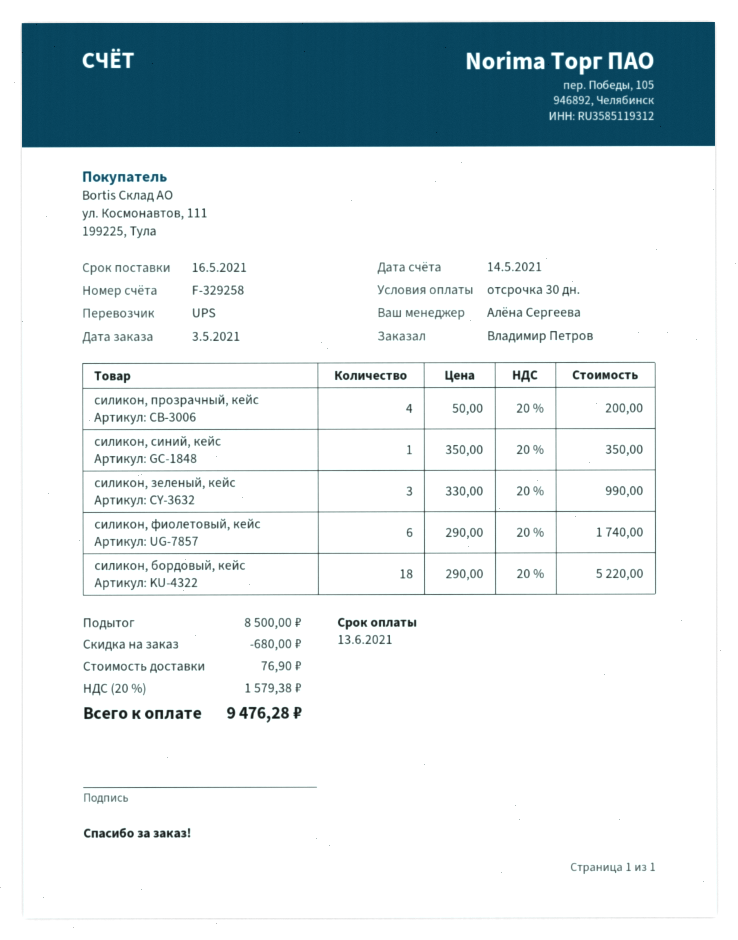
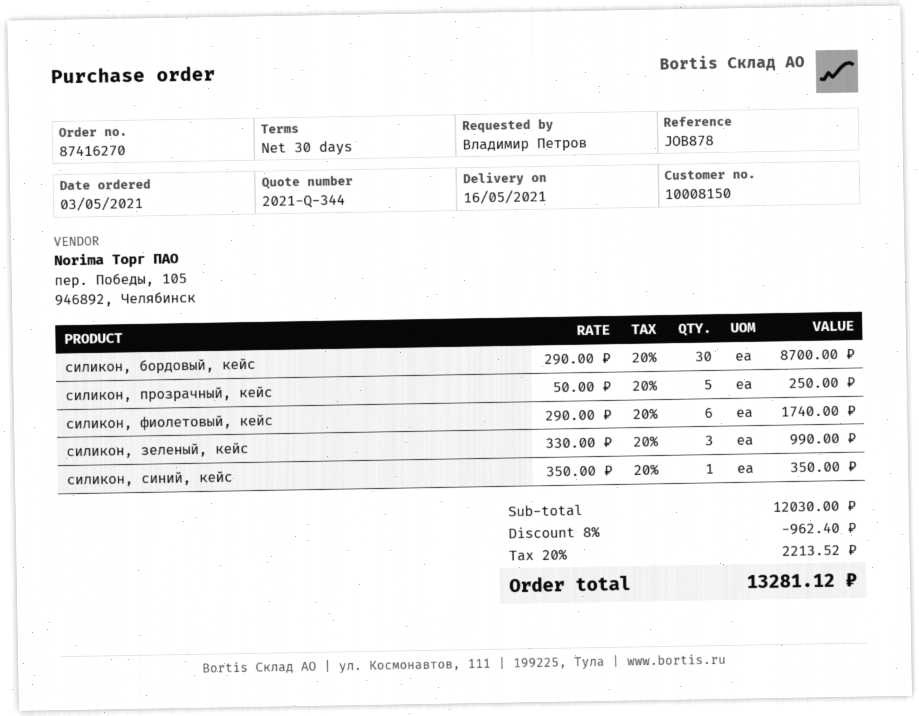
силикон, прозрачный, кейс: 4 x 50.00 = 200.00 -> 5 x 50.00 = 250.00
силикон, бордовый, кейс: 18 x 290.00 = 5220.00 -> 30 x 290.00 = 8700.00
subtotal: 8500.00 -> 12030.00
discount: 680.00 -> 962.40
shipping: 76.90 -> none
tax: 20% = 1579.38 -> 20% = 2213.52
total: 9476.28 -> 13281.12

